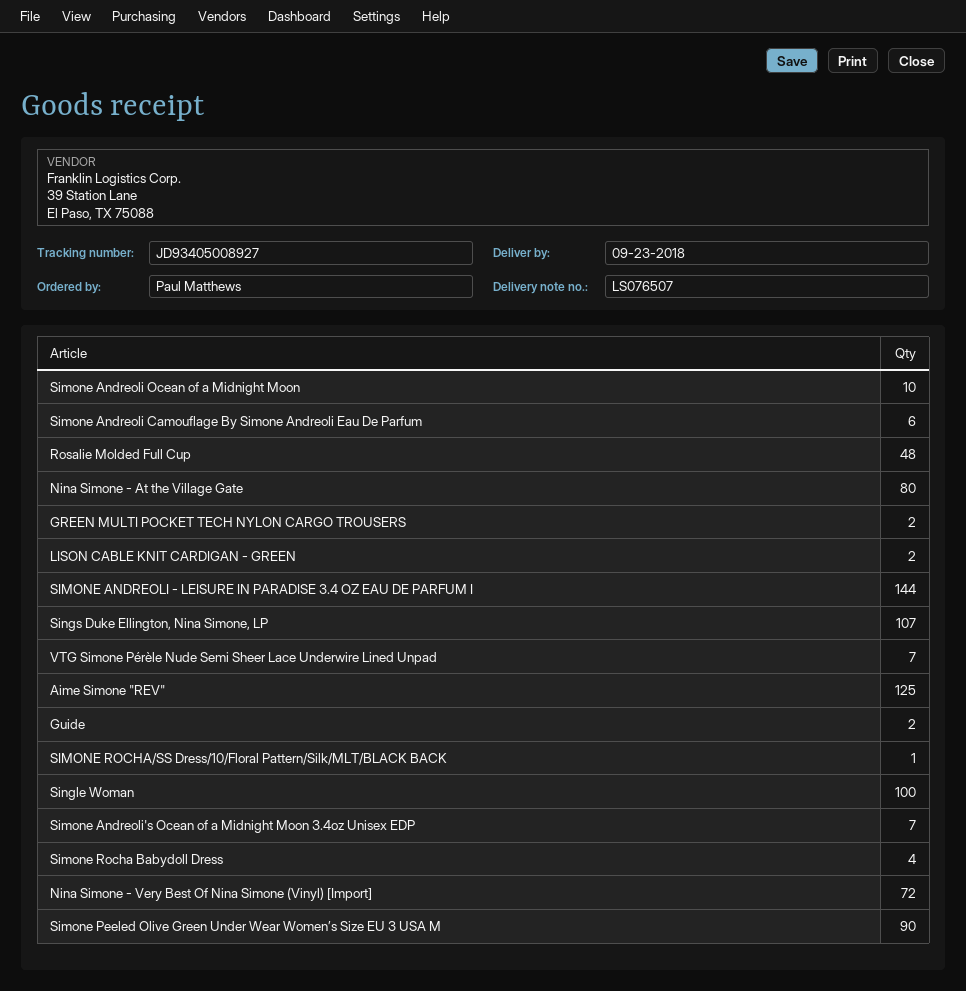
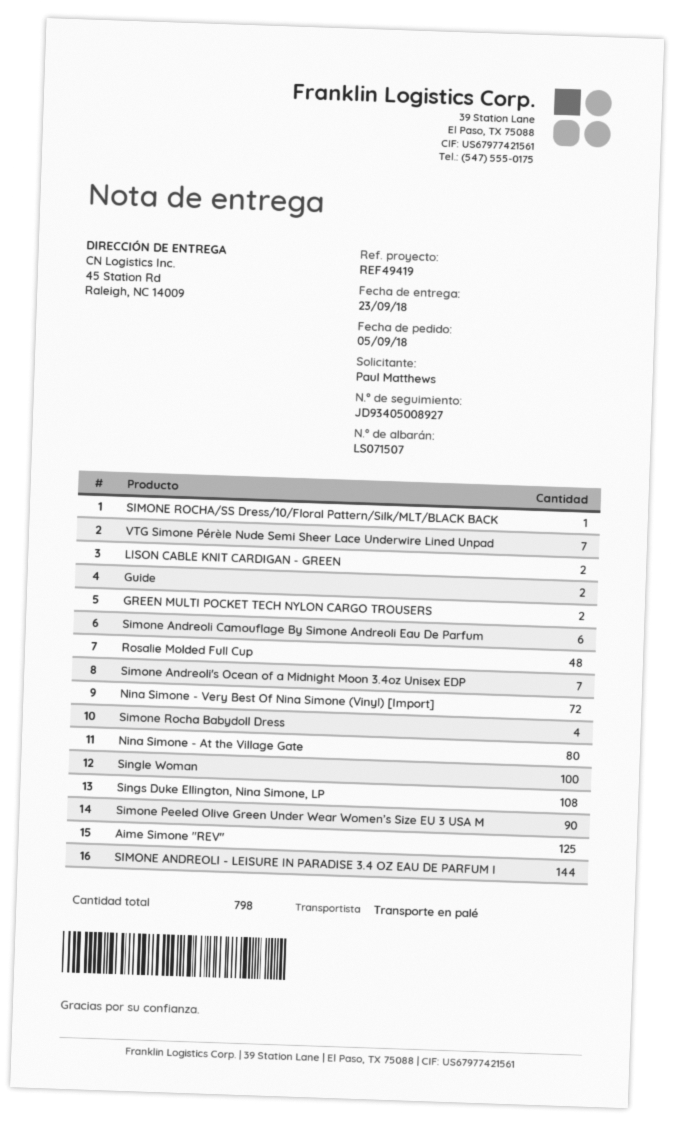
delivery note number: LS076507 -> LS071507
Simone Andreoli Ocean of a Midnight Moon: 10 -> none
Sings Duke Ellington, Nina Simone, LP: 107 -> 108

